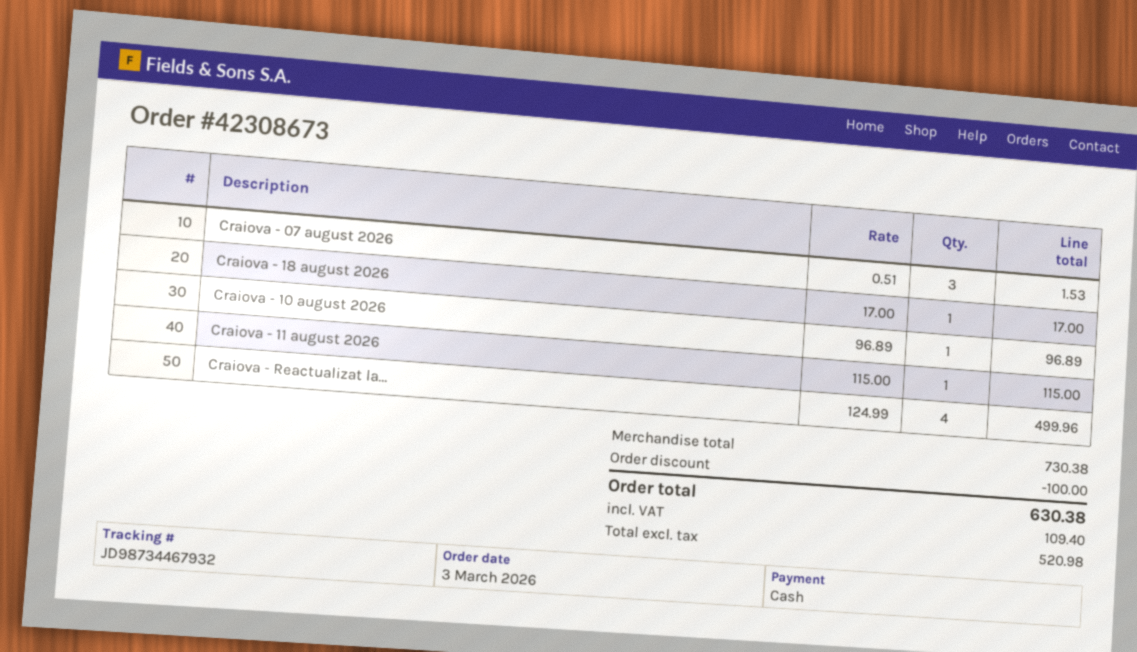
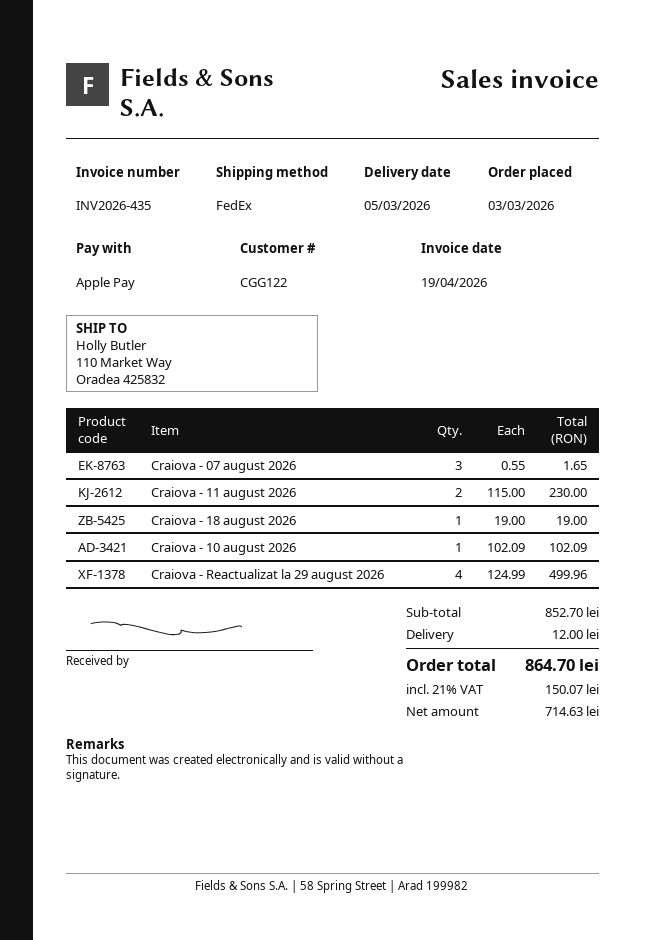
payment method: cash -> Apple Pay
Craiova - 07 august 2026: 3 x 0.51 = 1.53 -> 3 x 0.55 = 1.65
Craiova - 18 august 2026: 1 x 17.00 = 17.00 -> 1 x 19.00 = 19.00
Craiova - 10 august 2026: 1 x 96.89 = 96.89 -> 1 x 102.09 = 102.09
Craiova - 11 august 2026: 1 x 115.00 = 115.00 -> 2 x 115.00 = 230.00
subtotal: 730.38 -> 852.70
discount: 100.00 -> none
shipping: none -> 12.00
net: 520.98 -> 714.63
tax: 109.40 -> 150.07
total: 630.38 -> 864.70

